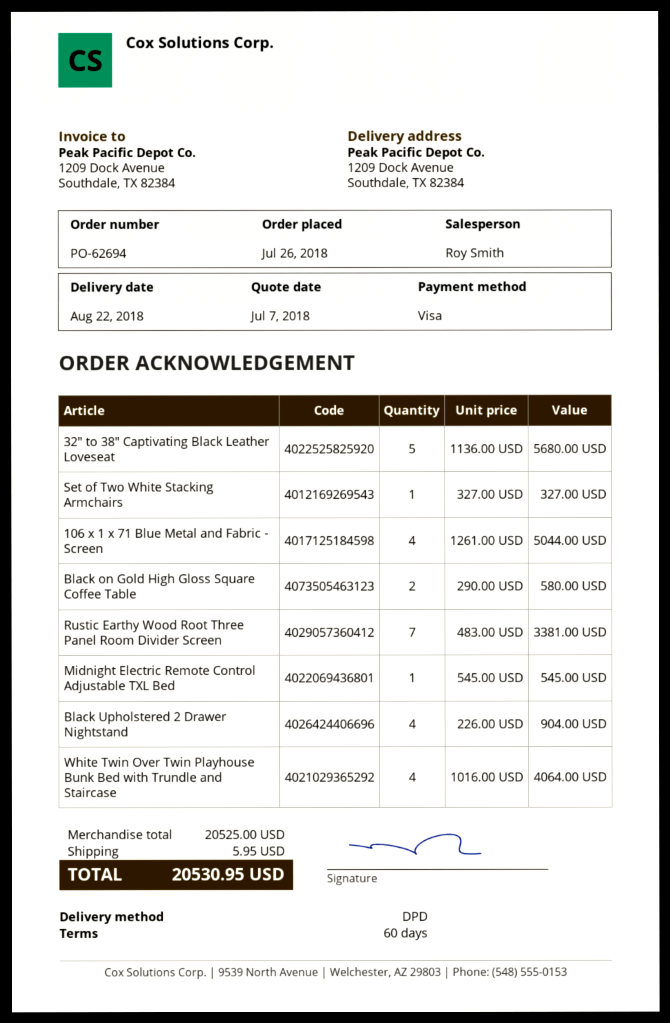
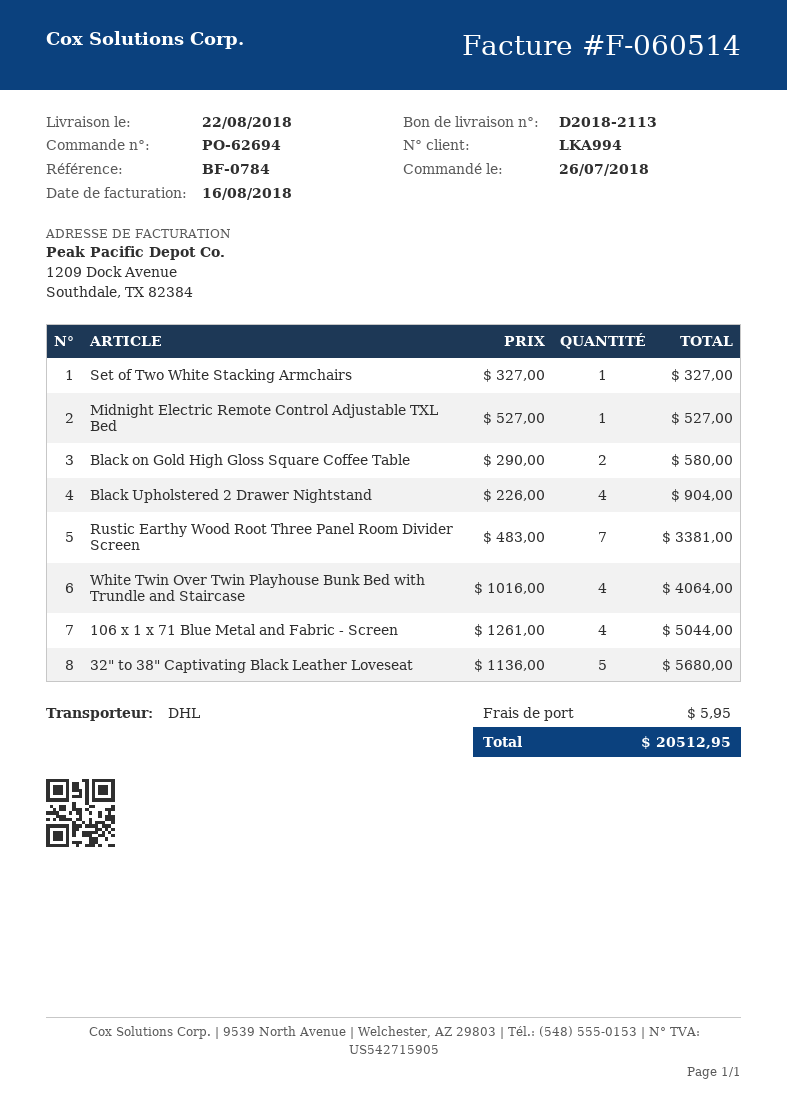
shipping method: DPD -> DHL
Midnight Electric Remote Control Adjustable TXL Bed: 1 x 545.00 = 545.00 -> 1 x 527.00 = 527.00
total: 20530.95 -> 20512.95

